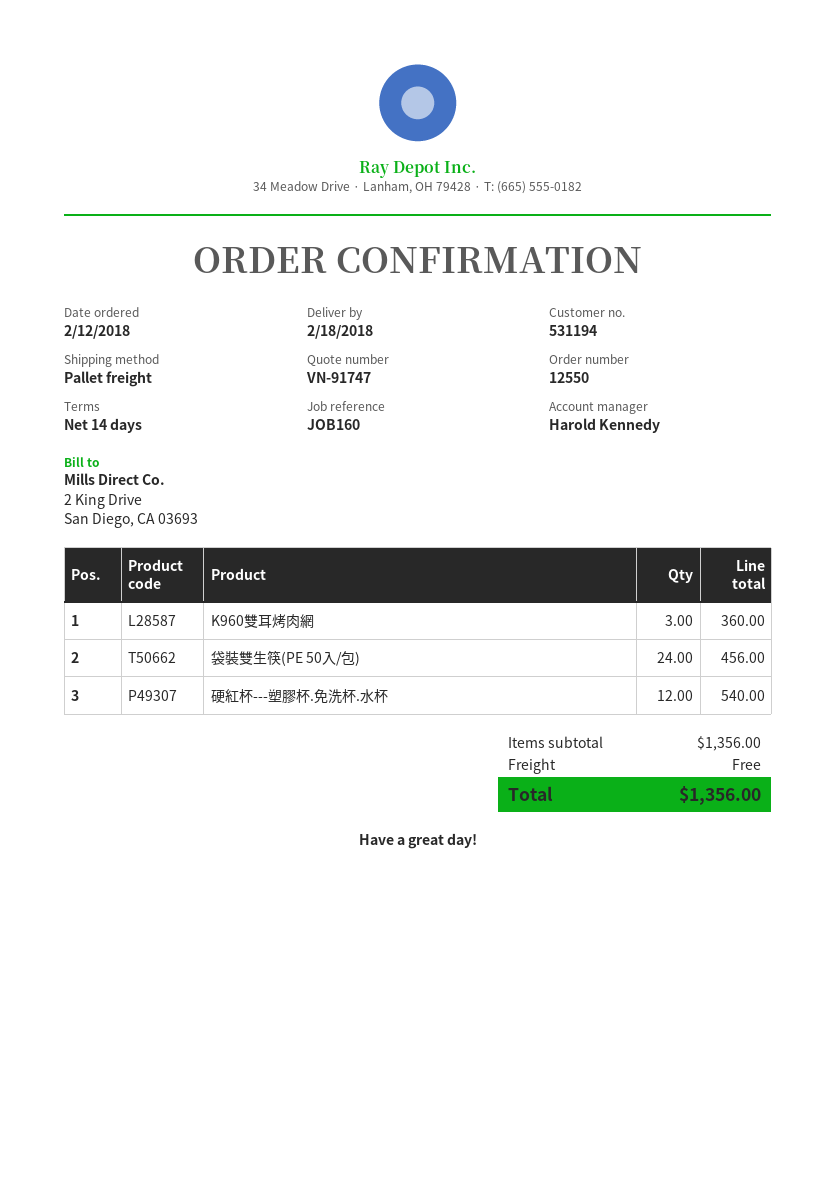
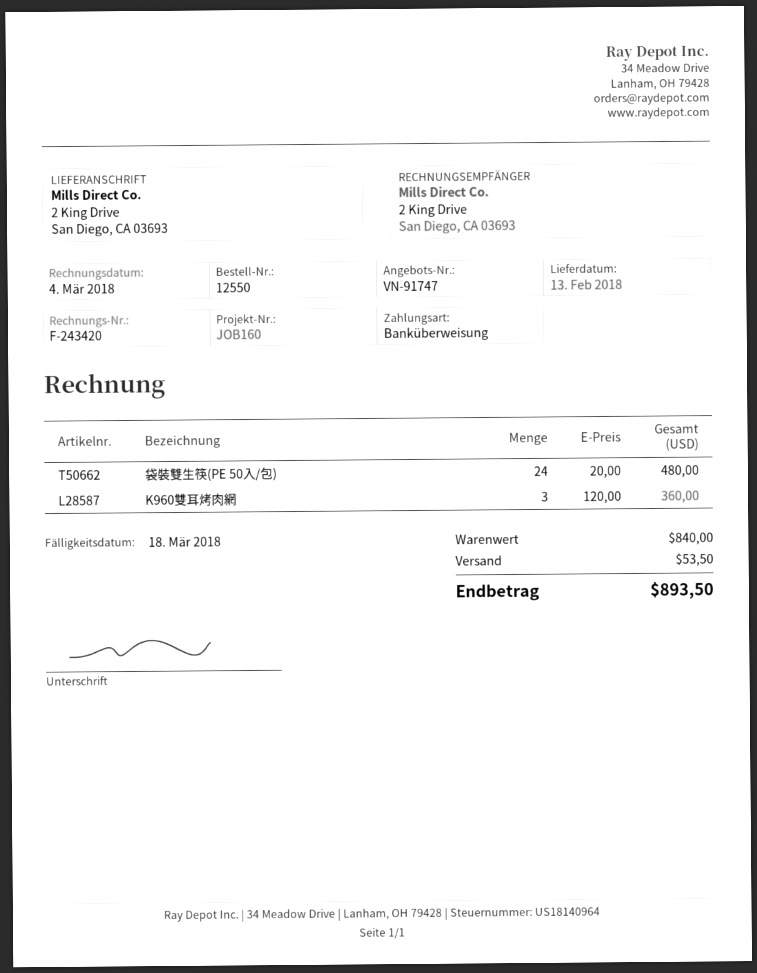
delivery date: 2018-02-18 -> 2018-02-13
袋裝雙生筷(PE 50入/包): 24 for 456.00 -> 24 for 480.00
硬紅杯---塑膠杯.免洗杯.水杯: 12 for 540.00 -> none
subtotal: 1356.00 -> 840.00
shipping: 0.00 -> 53.50
total: 1356.00 -> 893.50

